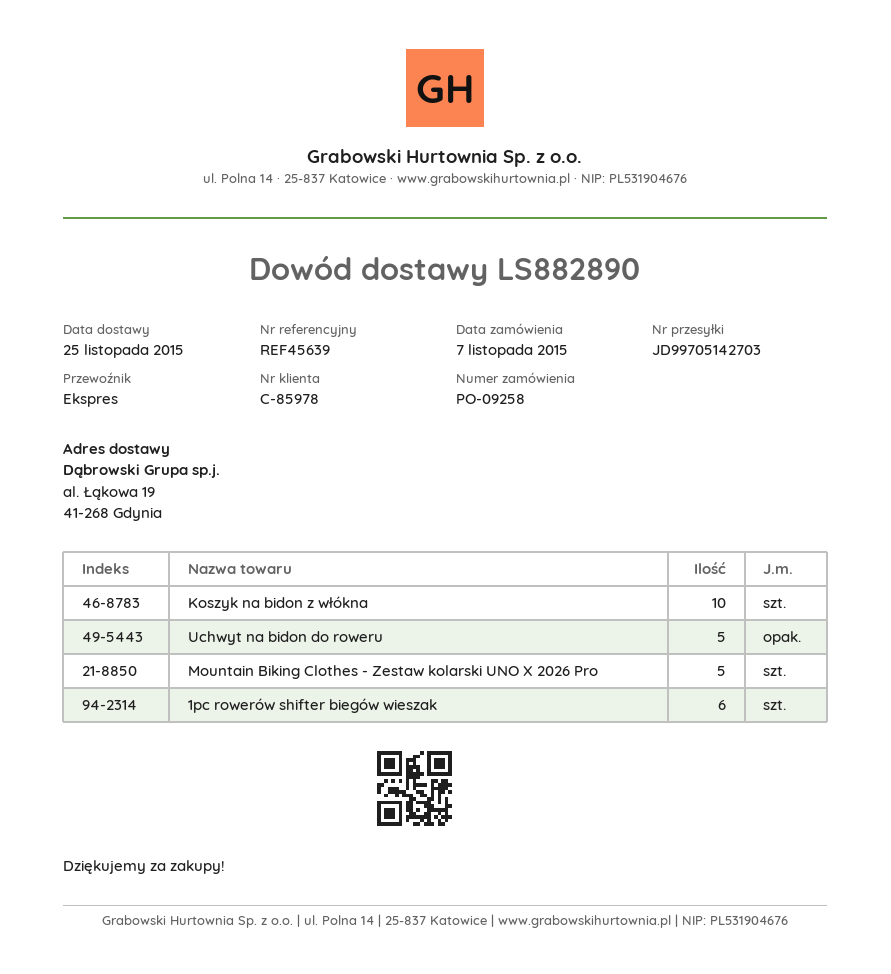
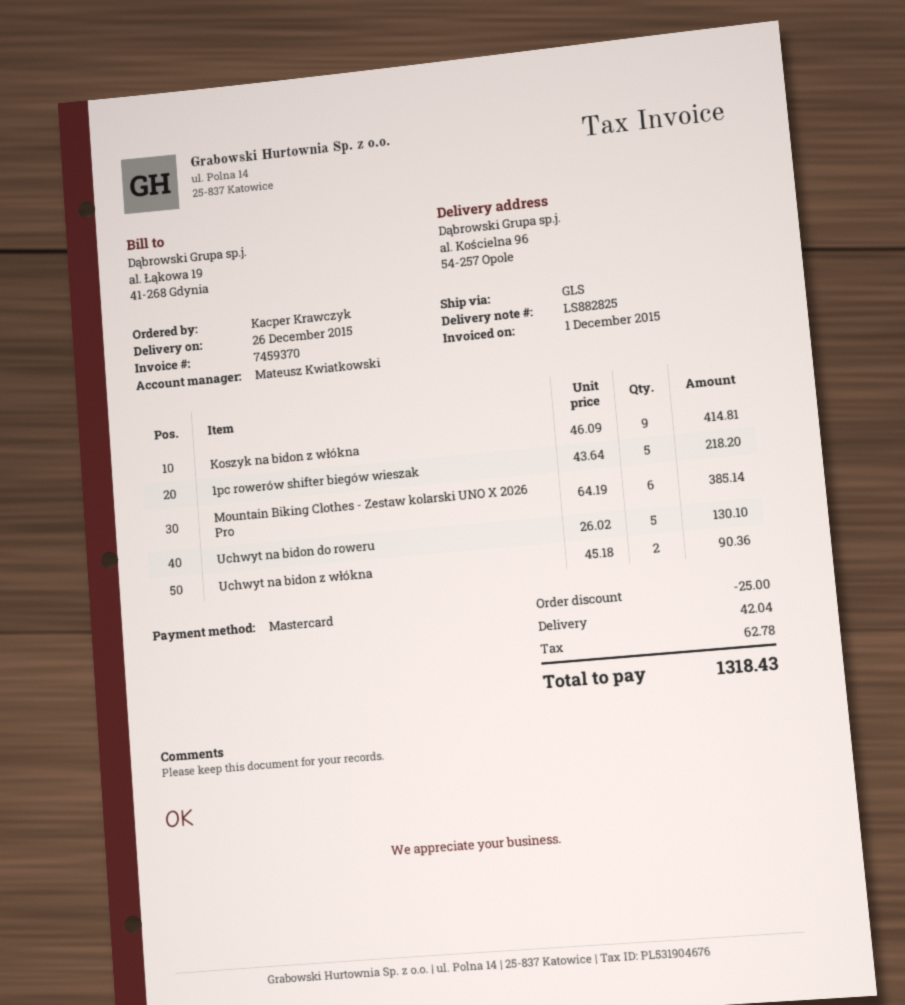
delivery note number: LS882890 -> LS882825
delivery date: 2015-11-25 -> 2015-12-26
shipping method: express -> GLS
ship to: al. Łąkowa 19, 41-268 Gdynia -> al. Kościelna 96, 54-257 Opole
Koszyk na bidon z włókna: 10 -> 9
Mountain Biking Clothes - Zestaw kolarski UNO X 2026 Pro: 5 -> 6
1pc rowerów shifter biegów wieszak: 6 -> 5
Uchwyt na bidon z włókna: none -> 2

